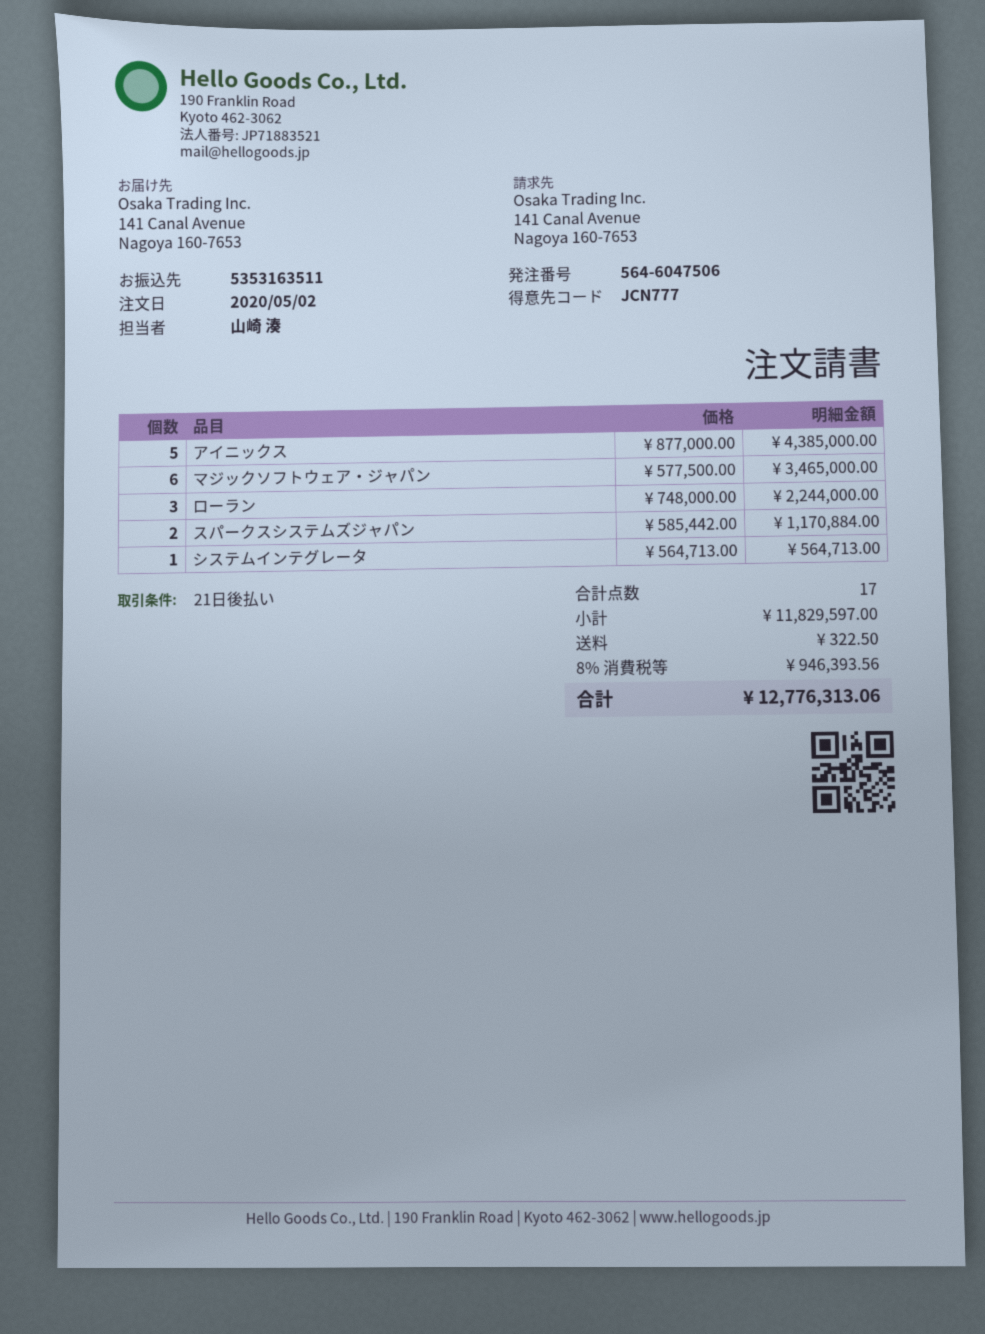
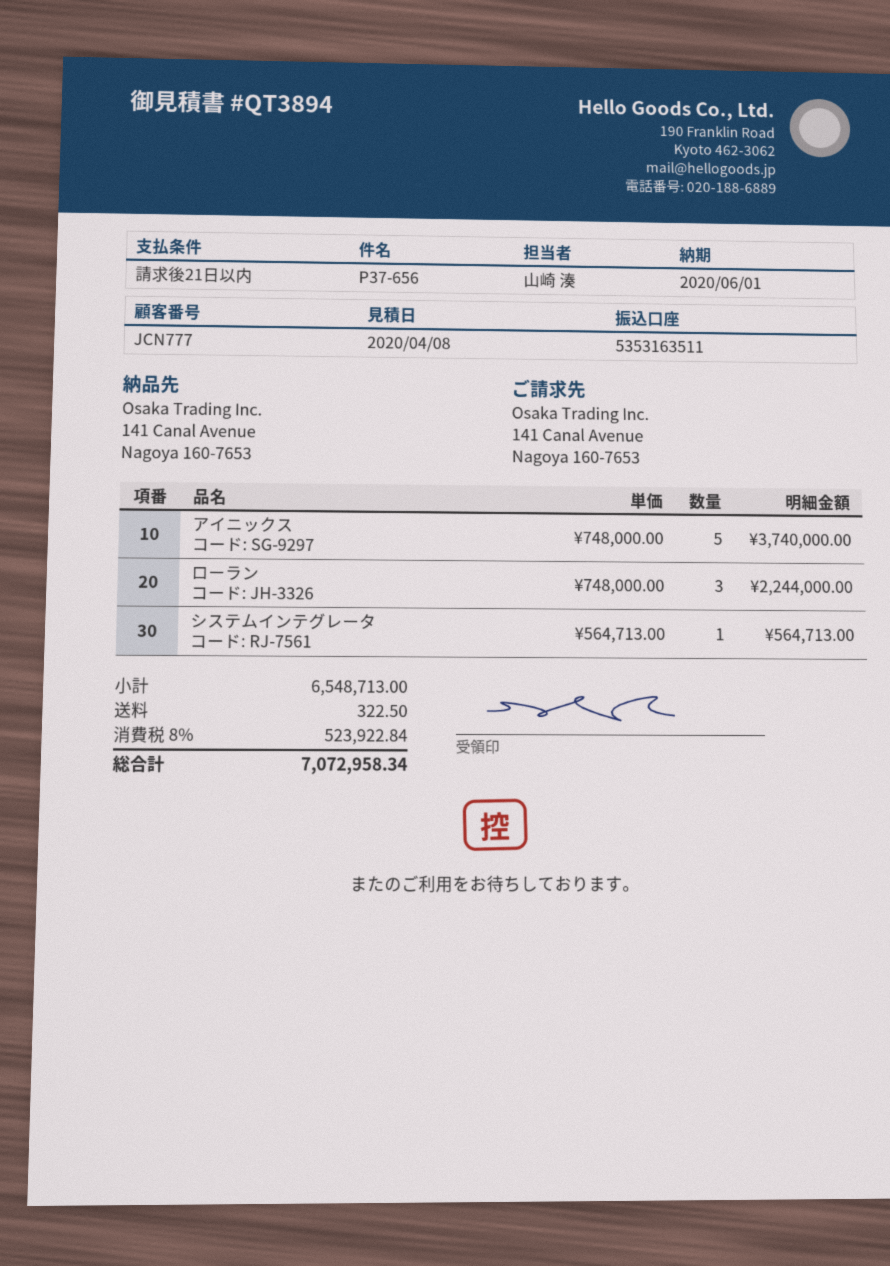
アイニックス: 5 x 877000.00 = 4385000.00 -> 5 x 748000.00 = 3740000.00
マジックソフトウェア・ジャパン: 6 x 577500.00 = 3465000.00 -> none
スパークスシステムズジャパン: 2 x 585442.00 = 1170884.00 -> none
subtotal: 11829597.00 -> 6548713.00
tax: 8% = 946393.56 -> 8% = 523922.84
total: 12776313.06 -> 7072958.34

